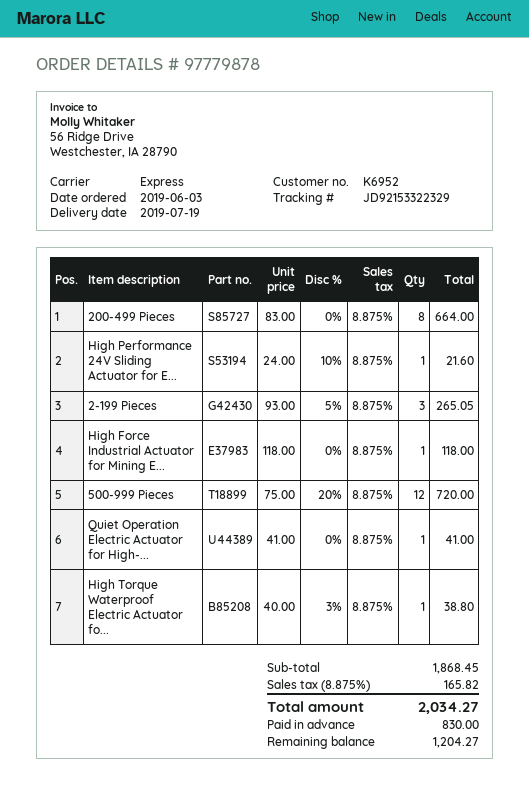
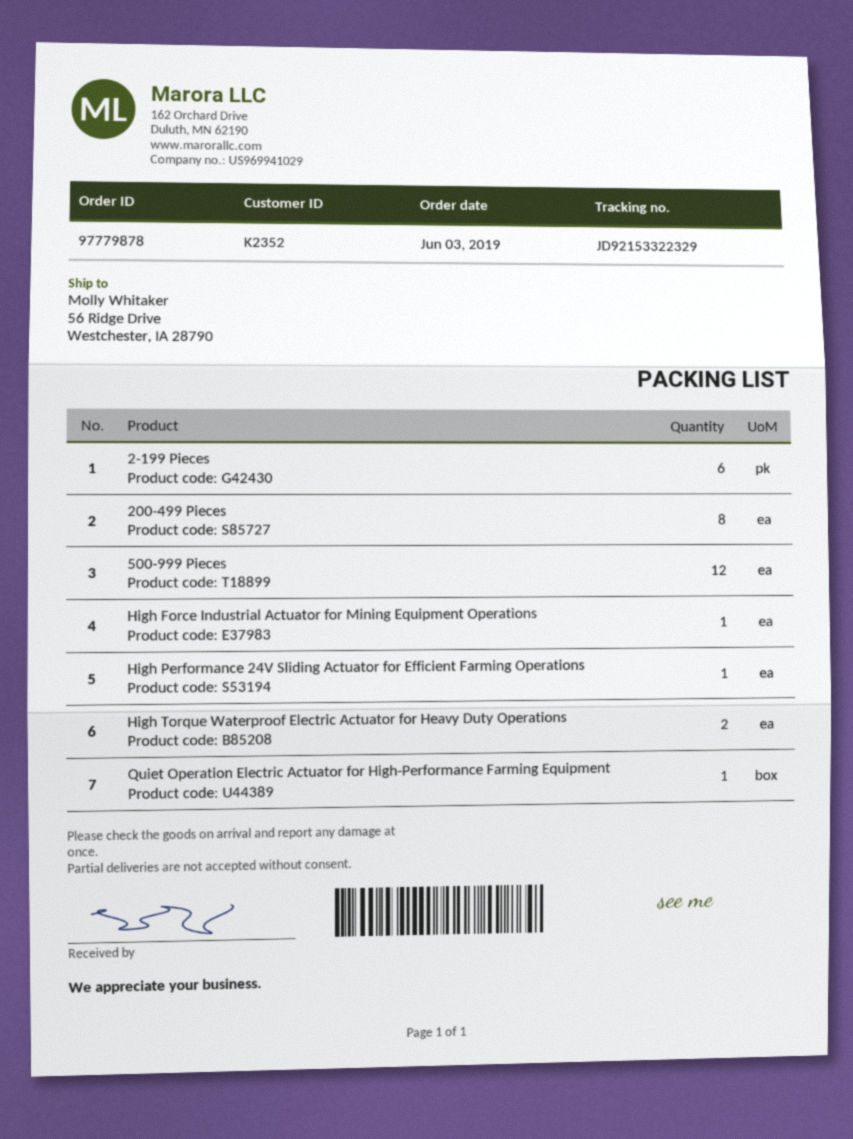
customer number: K6952 -> K2352
2-199 Pieces: 3 -> 6
High Torque Waterproof Electric Actuator fo...: 1 -> 2

